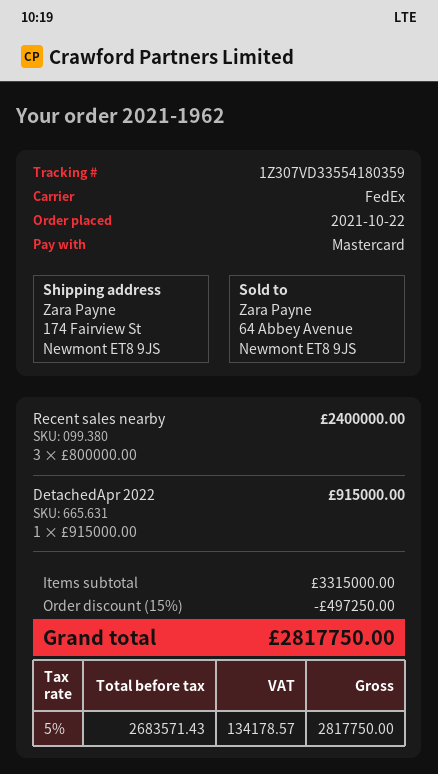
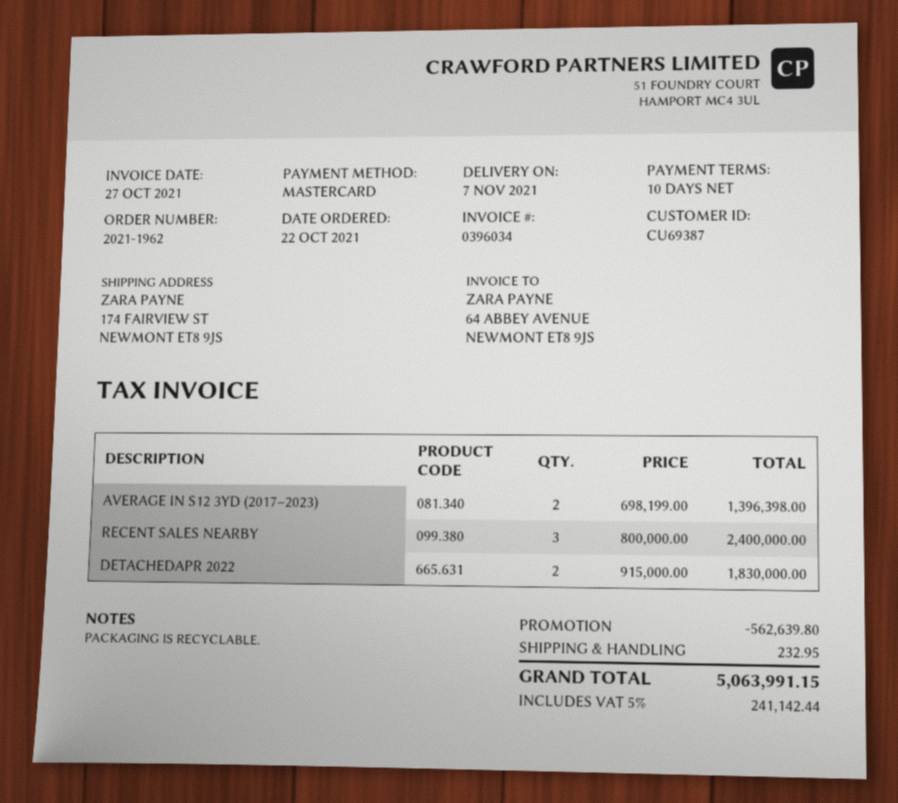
DetachedApr 2022: 1 x 915000.00 = 915000.00 -> 2 x 915000.00 = 1830000.00
AVERAGE IN S12 3YD (2017–2023): none -> 2 x 698199.00 = 1396398.00
discount: 497250.00 -> 562639.80
shipping: none -> 232.95
tax: 5% = 134178.57 -> 5% = 241142.44
total: 2817750.00 -> 5063991.15

